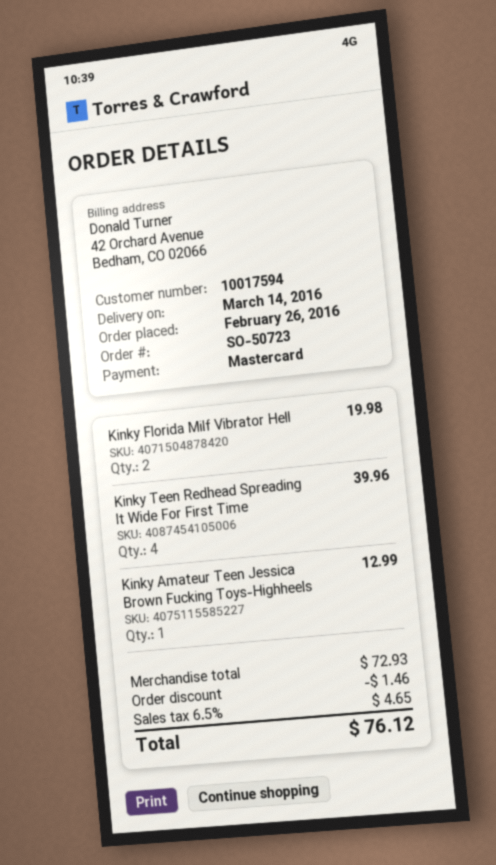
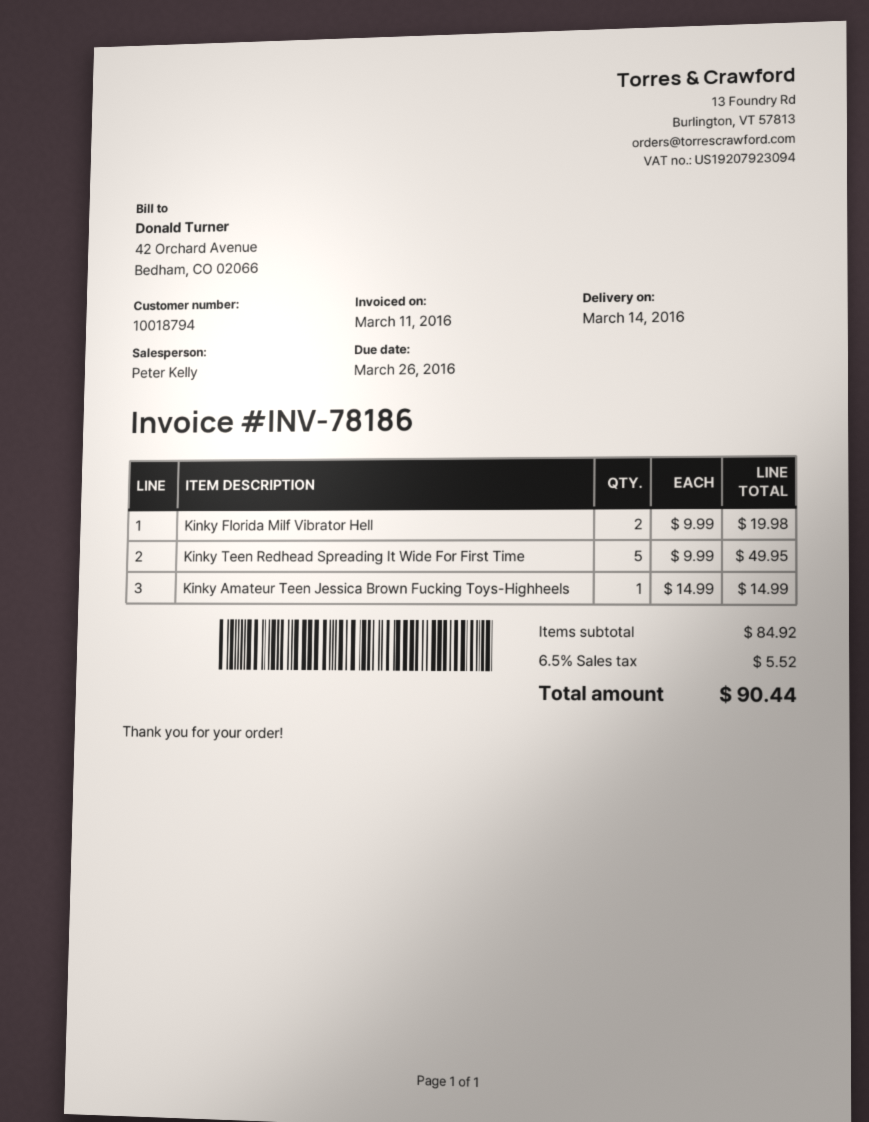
customer number: 10017594 -> 10018794
Kinky Teen Redhead Spreading It Wide For First Time: 4 for 39.96 -> 5 for 49.95
Kinky Amateur Teen Jessica Brown Fucking Toys-Highheels: 1 for 12.99 -> 1 for 14.99
subtotal: 72.93 -> 84.92
discount: 1.46 -> none
tax: 6.5% = 4.65 -> 6.5% = 5.52
total: 76.12 -> 90.44

